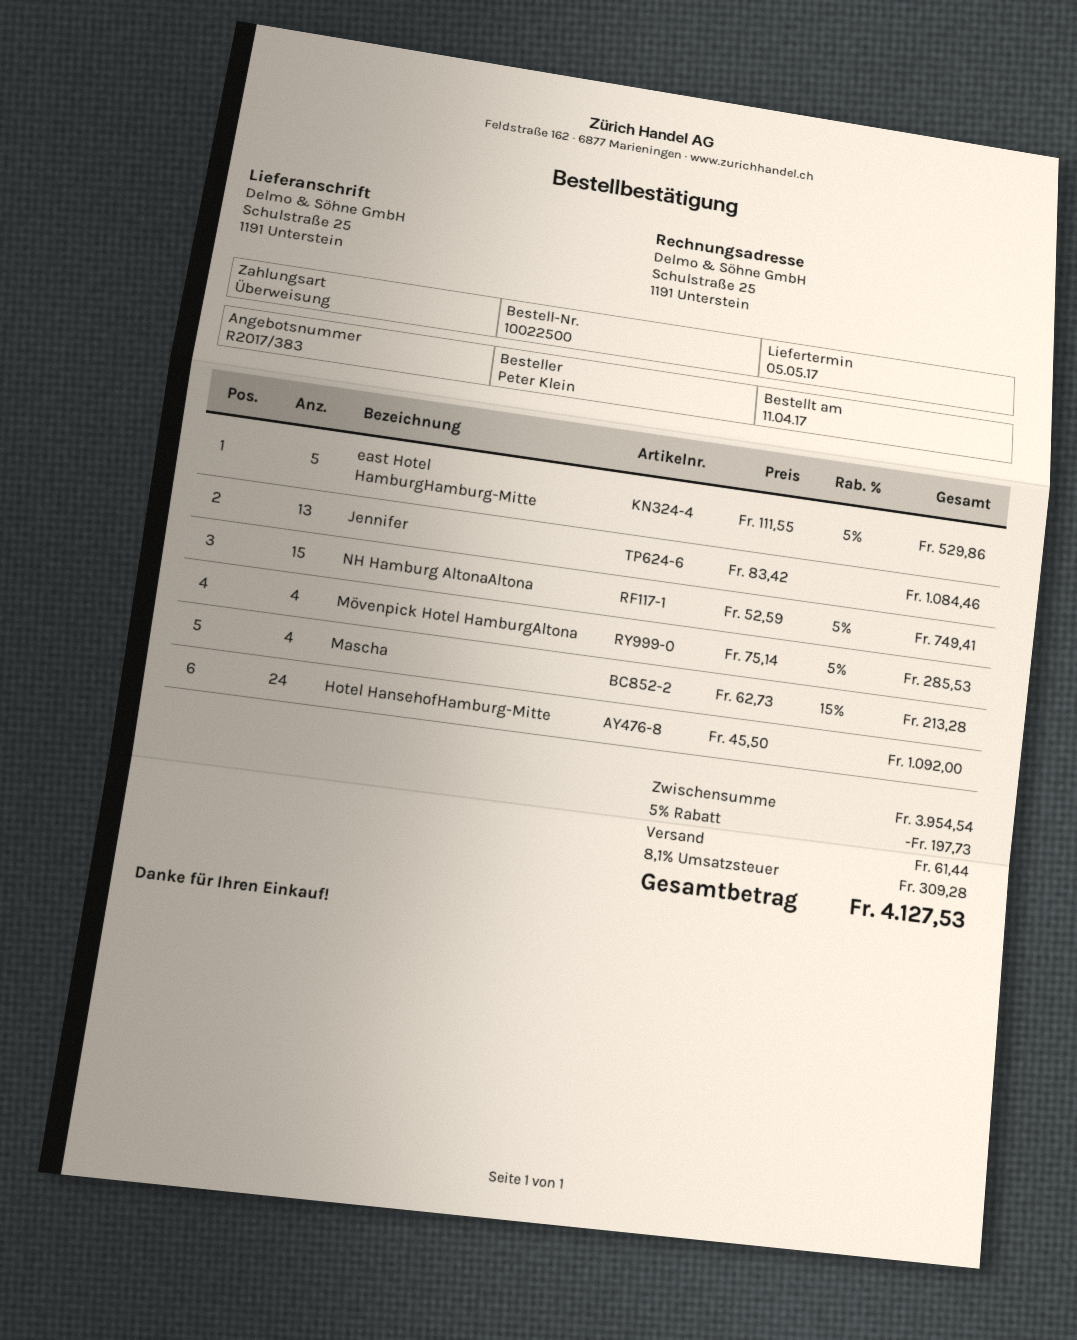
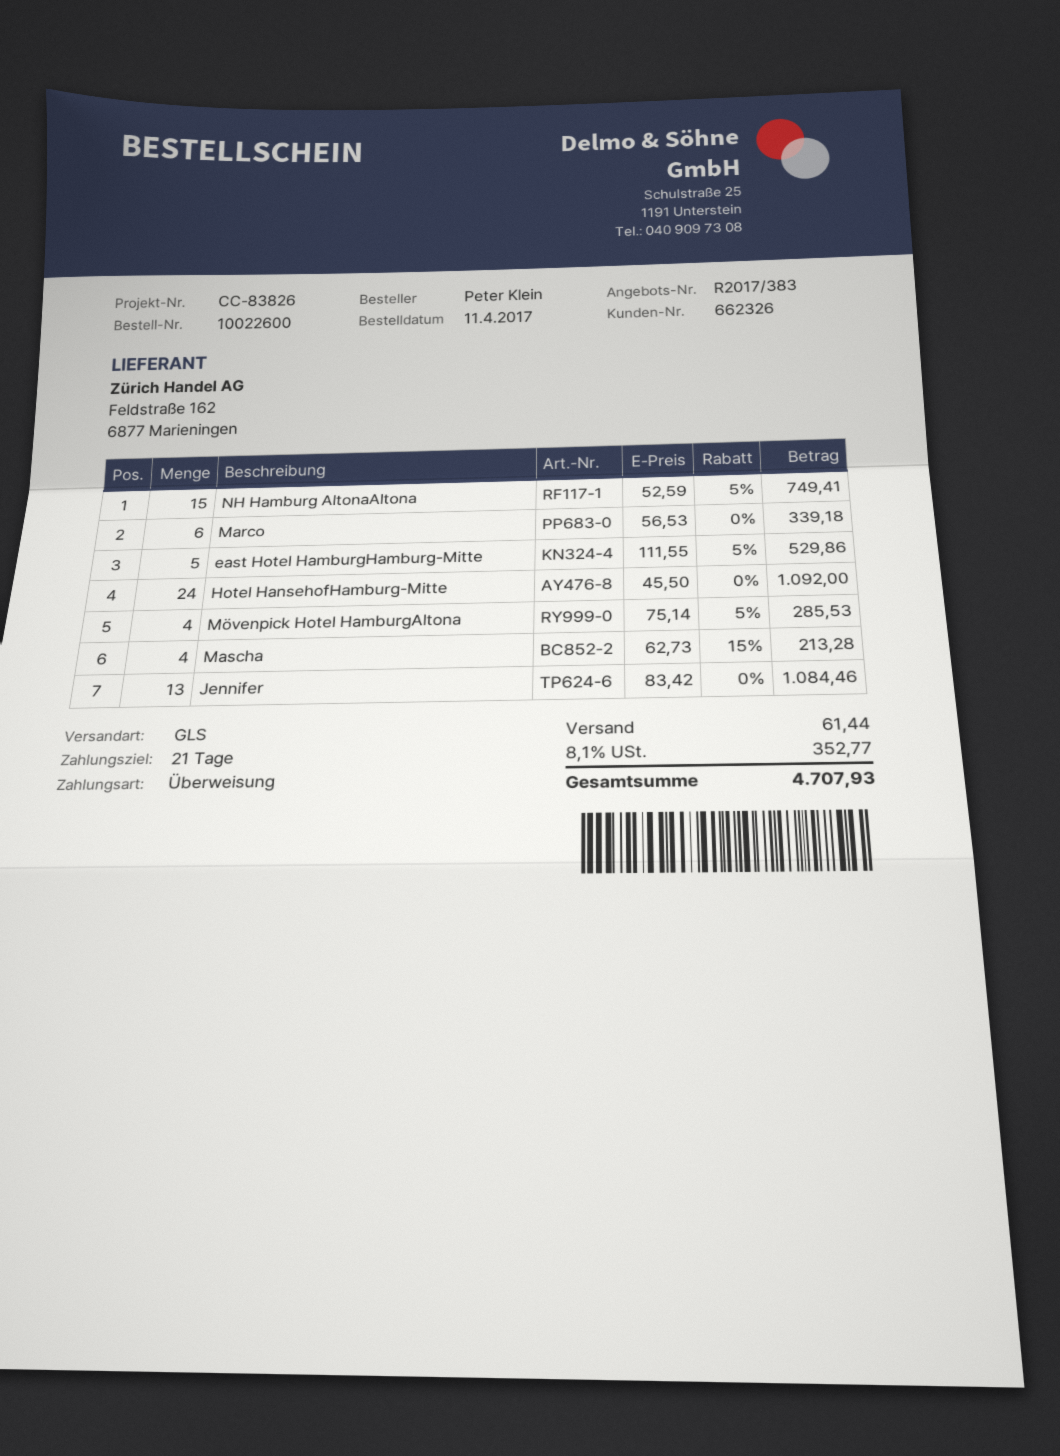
order number: 10022500 -> 10022600
Marco: none -> 6 x 56.53 = 339.18
discount: 5% = 197.73 -> none
tax: 8.1% = 309.28 -> 8.1% = 352.77
total: 4127.53 -> 4707.93

